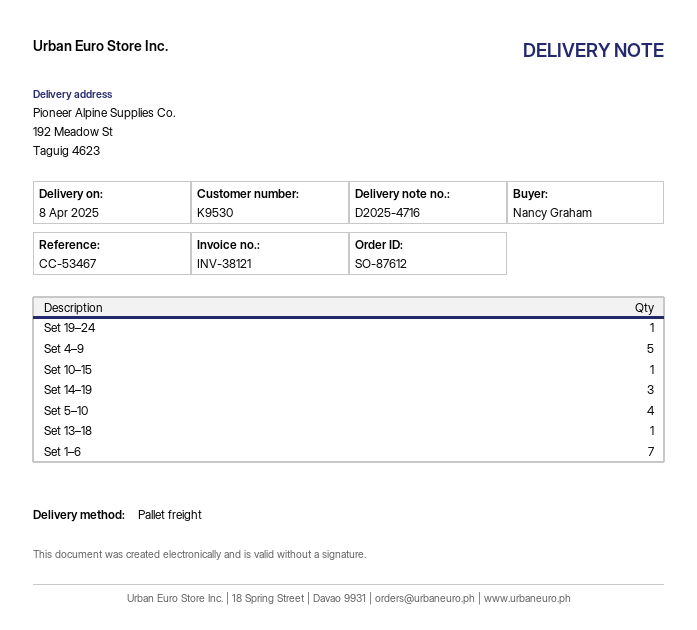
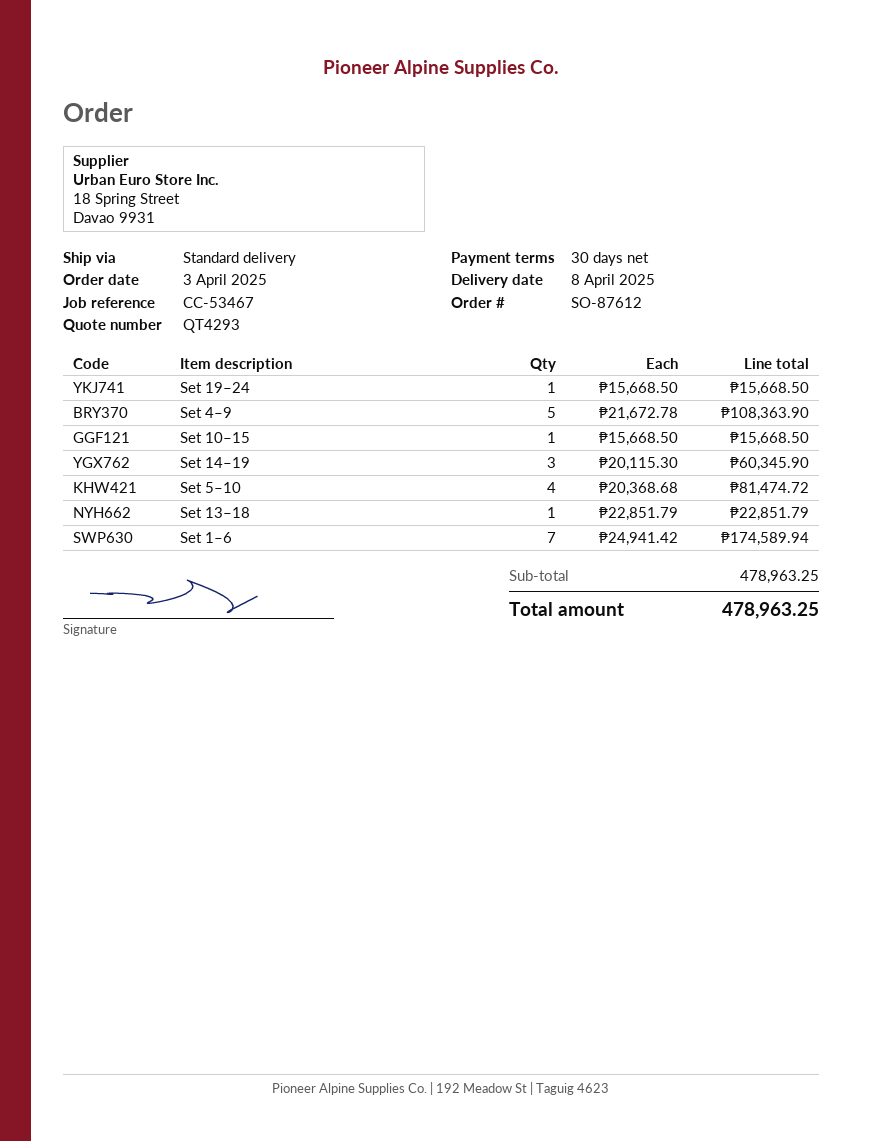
shipping method: pallet freight -> standard

